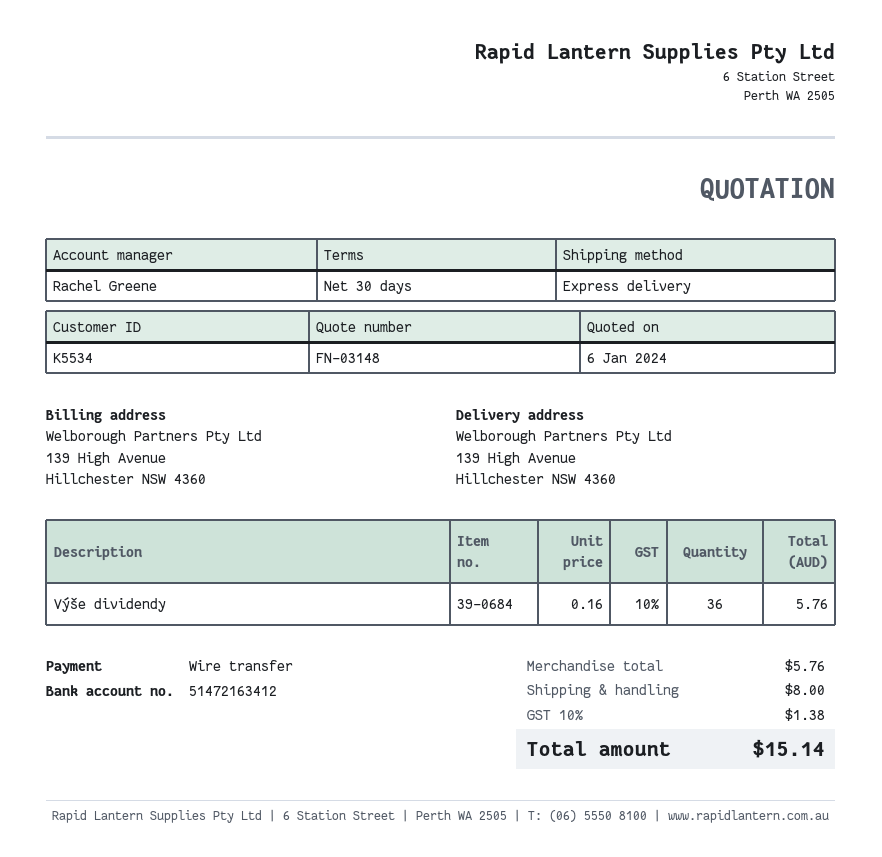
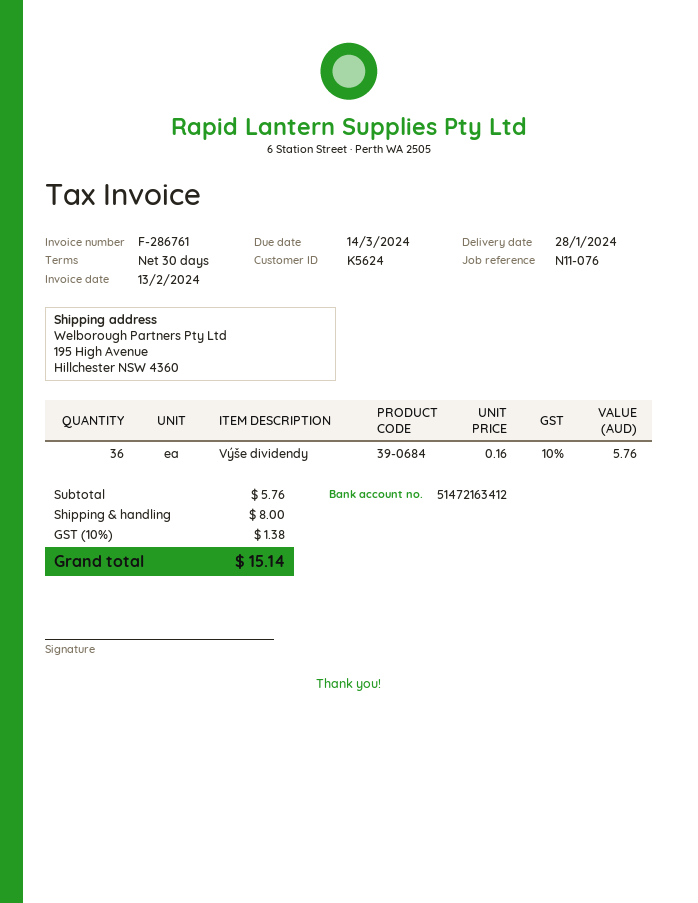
customer number: K5534 -> K5624
ship to: 139 High Avenue, Hillchester NSW 4360 -> 195 High Avenue, Hillchester NSW 4360

